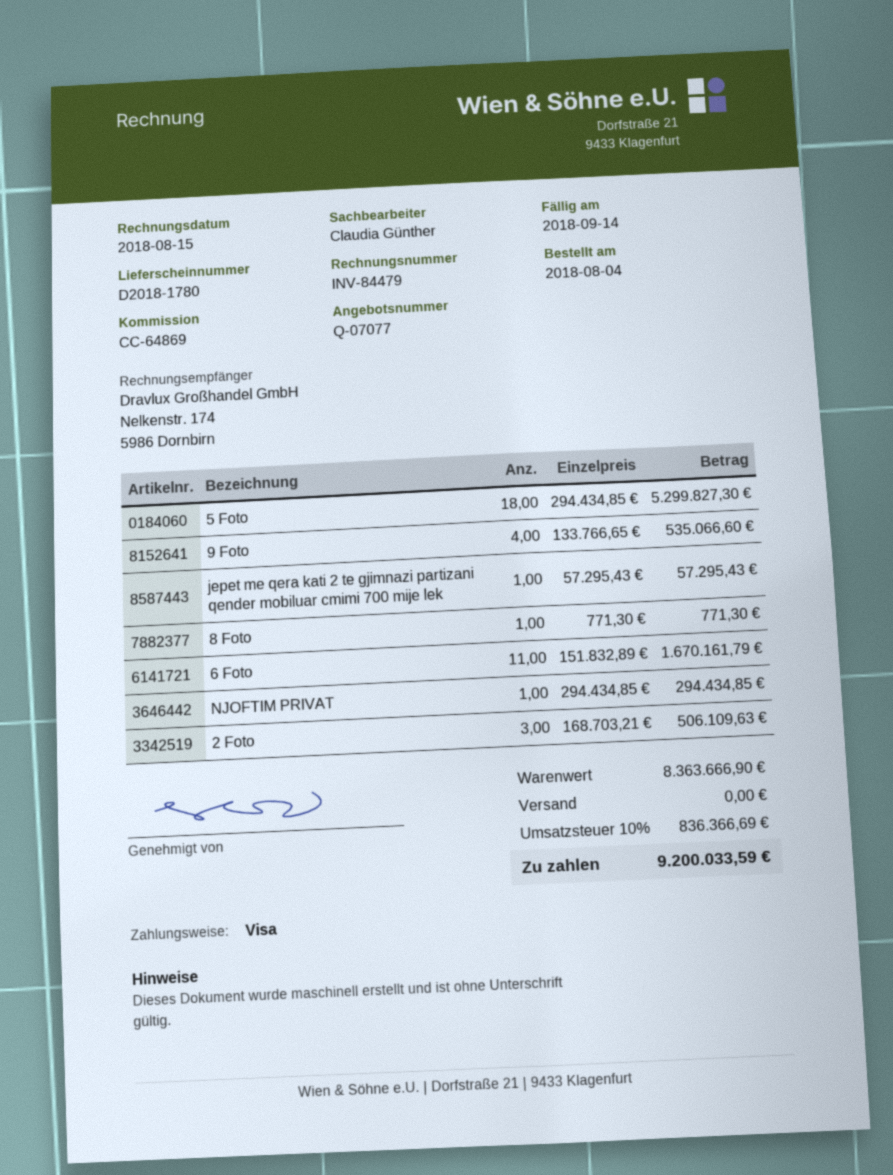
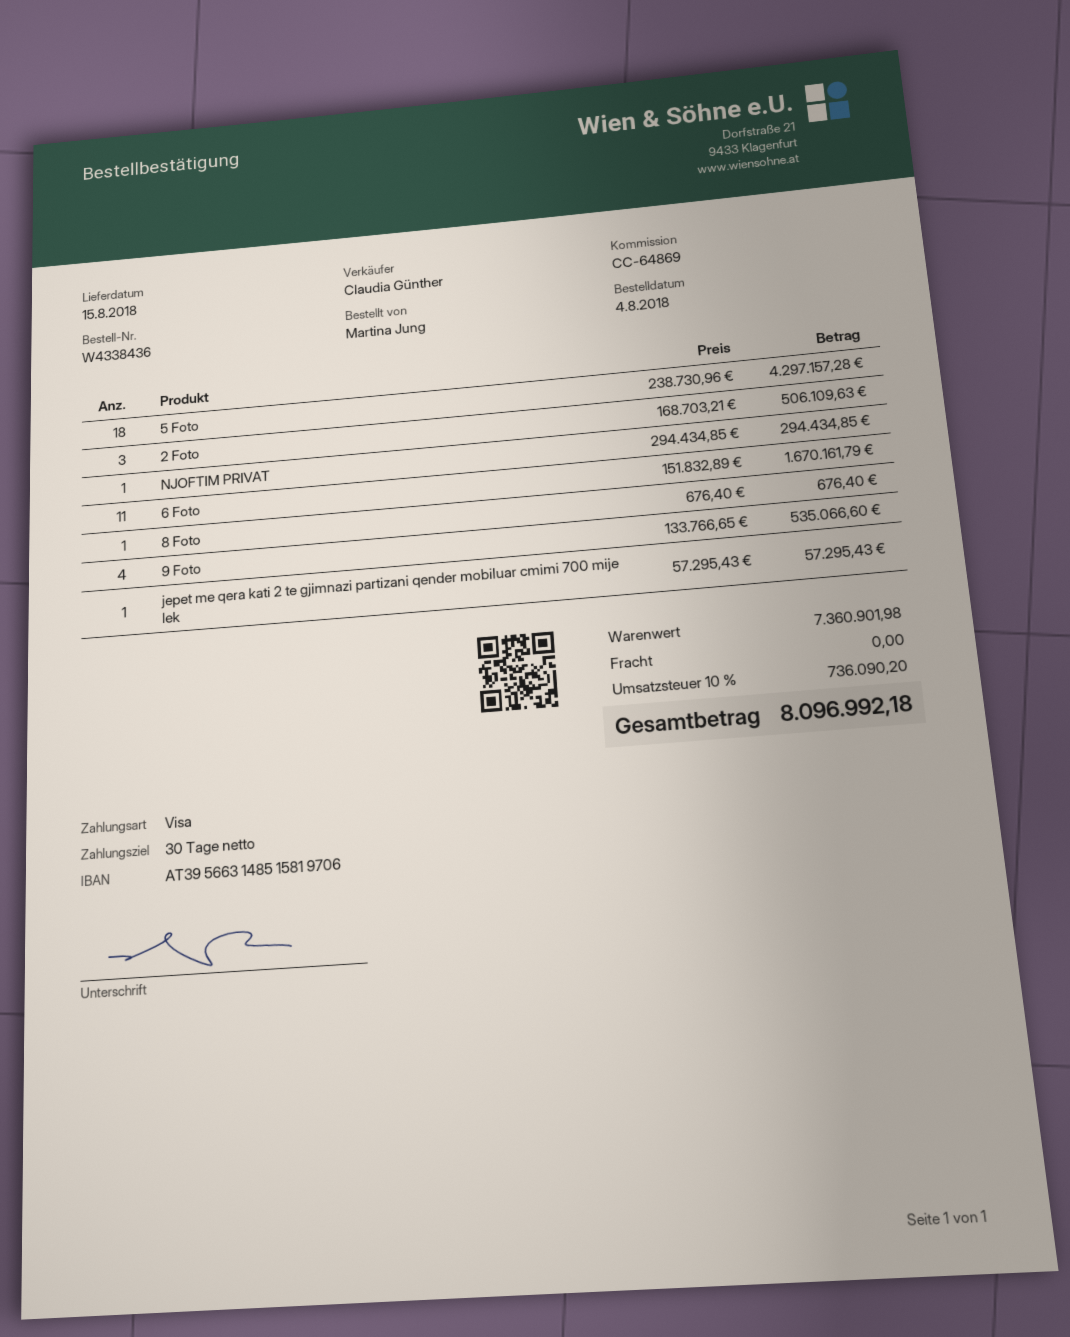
5 Foto: 18 x 294434.85 = 5299827.30 -> 18 x 238730.96 = 4297157.28
8 Foto: 1 x 771.30 = 771.30 -> 1 x 676.40 = 676.40
subtotal: 8363666.90 -> 7360901.98
tax: 10% = 836366.69 -> 10% = 736090.20
total: 9200033.59 -> 8096992.18

